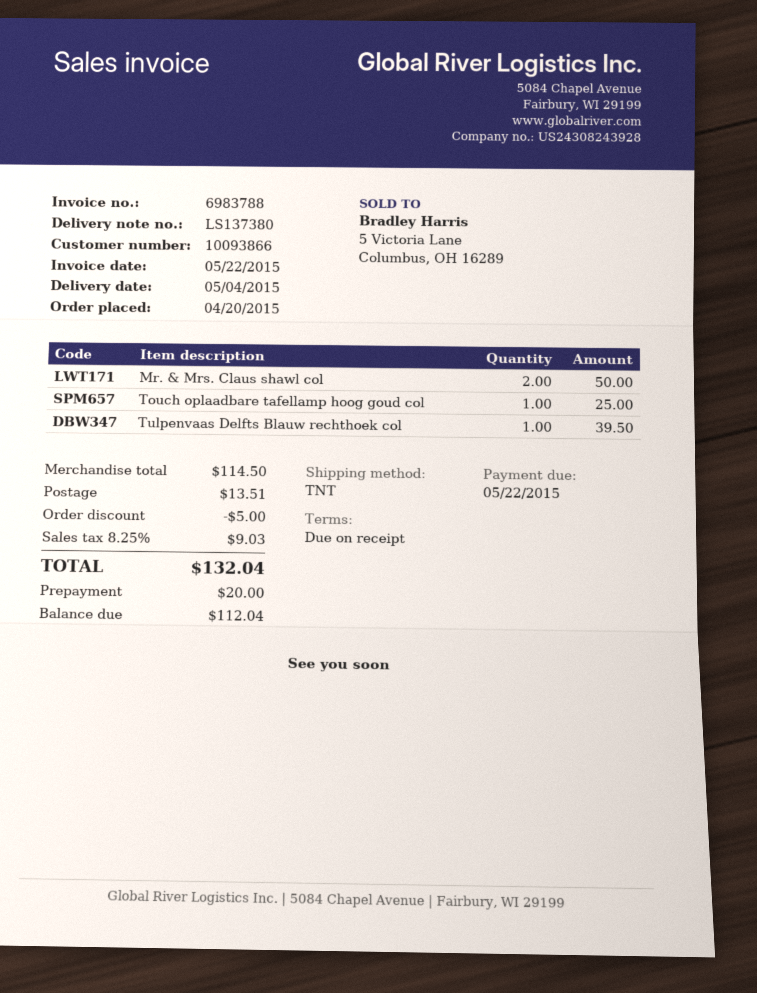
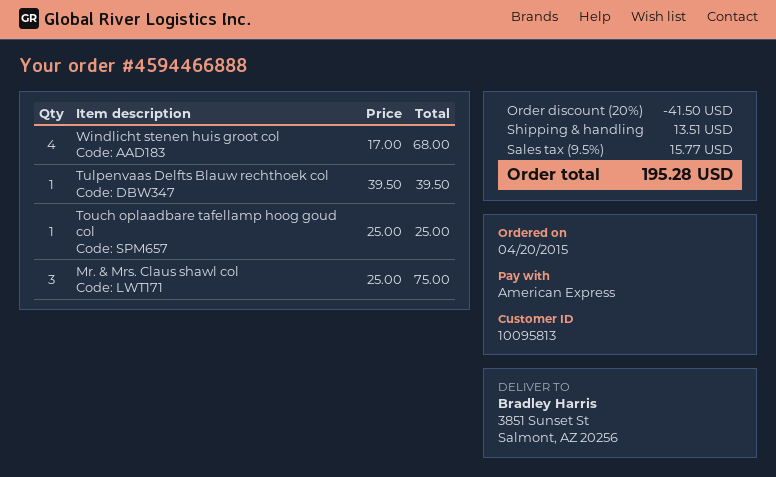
customer number: 10093866 -> 10095813
Mr. & Mrs. Claus shawl col: 2 for 50.00 -> 3 for 75.00
Windlicht stenen huis groot col: none -> 4 for 68.00
discount: 5.00 -> 41.50
tax: 8.25% = 9.03 -> 9.5% = 15.77
total: 132.04 -> 195.28

